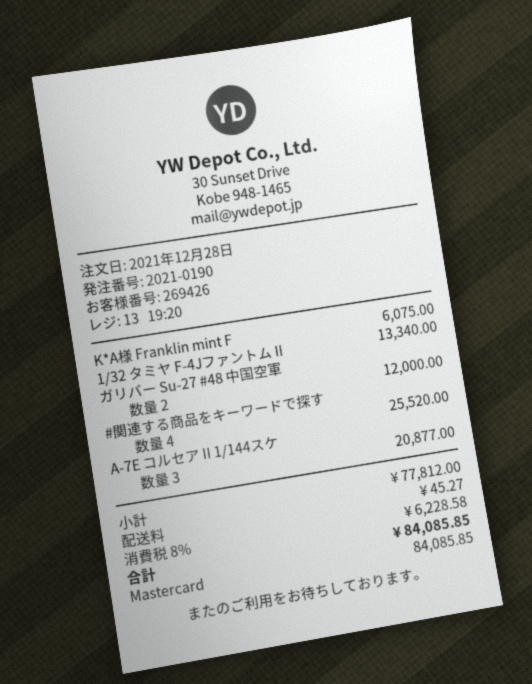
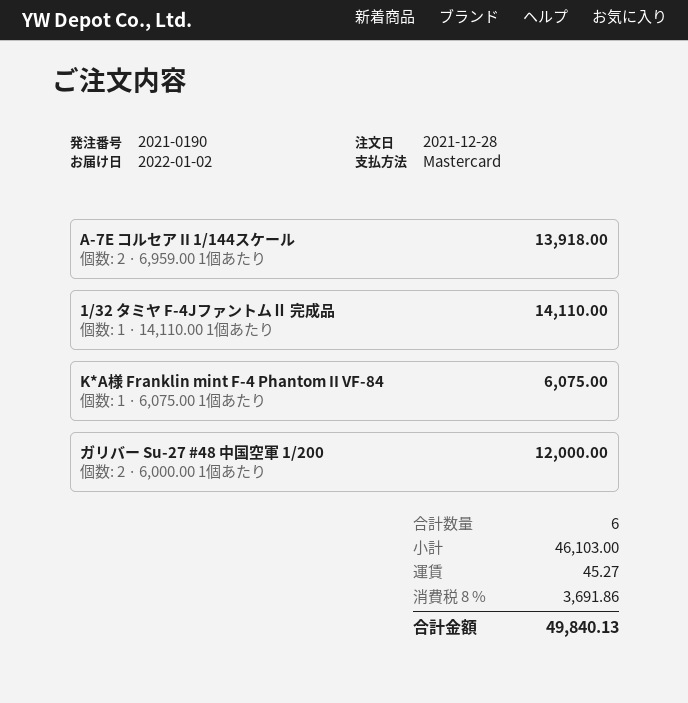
1/32 タミヤ F-4JファントムⅡ: 1 for 13340.00 -> 1 for 14110.00
#関連する商品をキーワードで探す: 4 for 25520.00 -> none
A-7E コルセア II 1/144スケ: 3 for 20877.00 -> 2 for 13918.00
subtotal: 77812.00 -> 46103.00
tax: 8% = 6228.58 -> 8% = 3691.86
total: 84085.85 -> 49840.13

